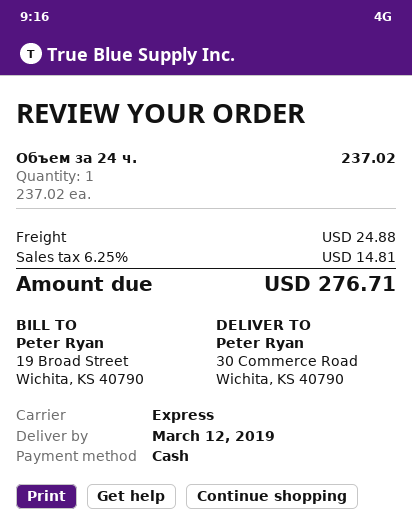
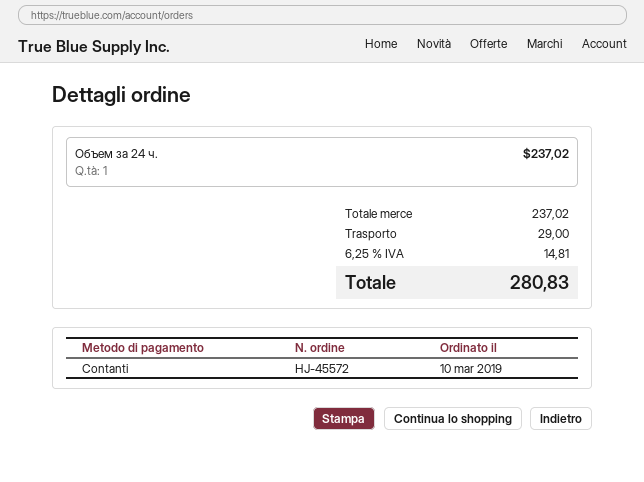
shipping: 24.88 -> 29.00
total: 276.71 -> 280.83

